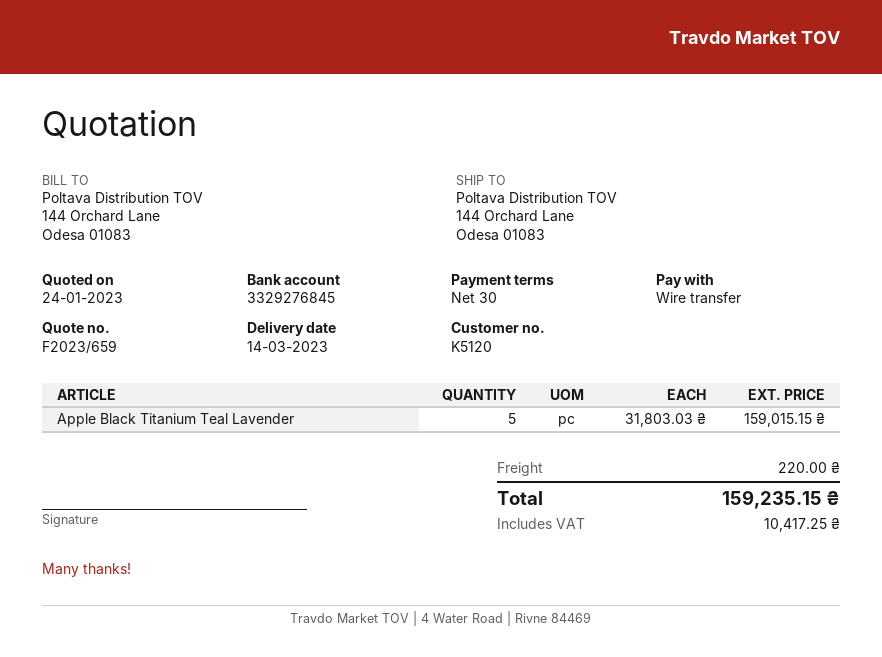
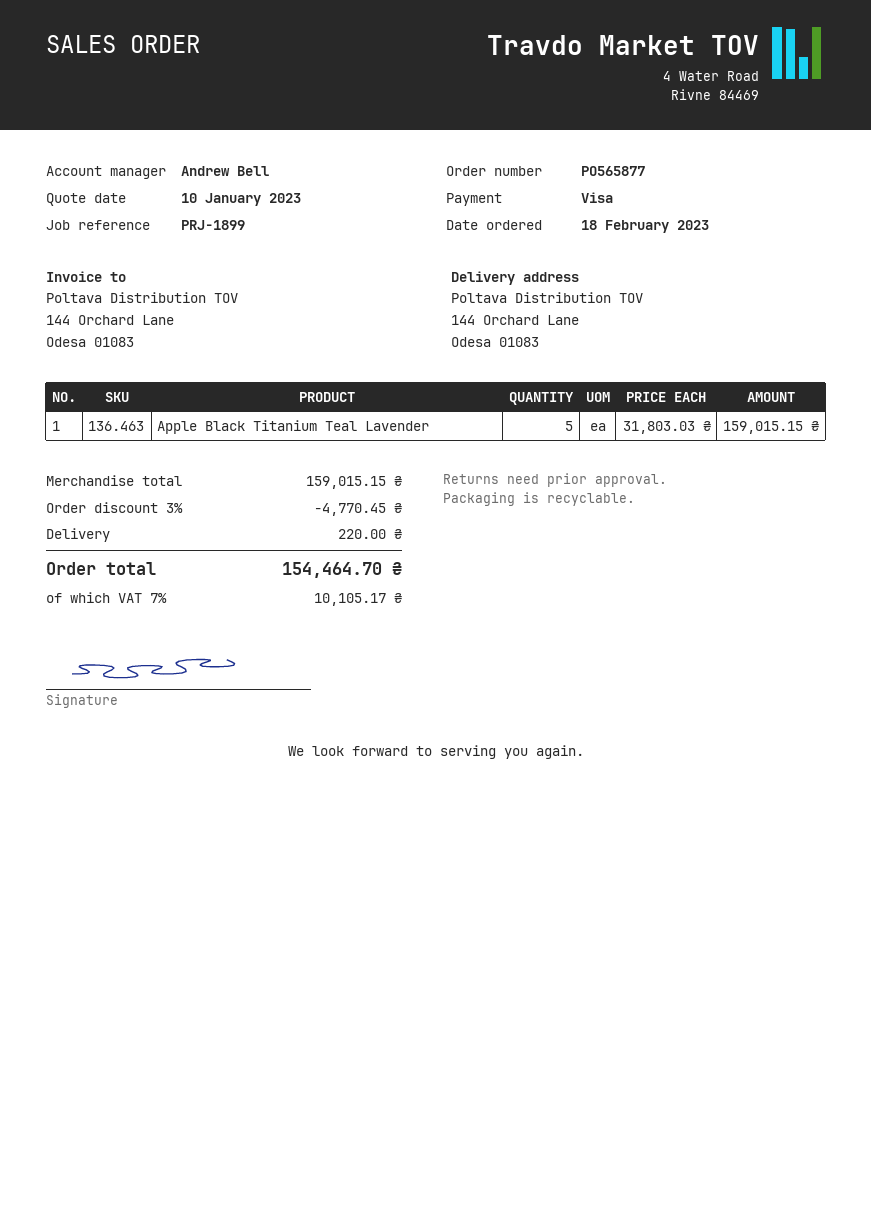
quote date: 2023-01-24 -> 2023-01-10
payment method: bank transfer -> Visa
discount: none -> 3% = 4770.45
tax: 10417.25 -> 10105.17
total: 159235.15 -> 154464.70

